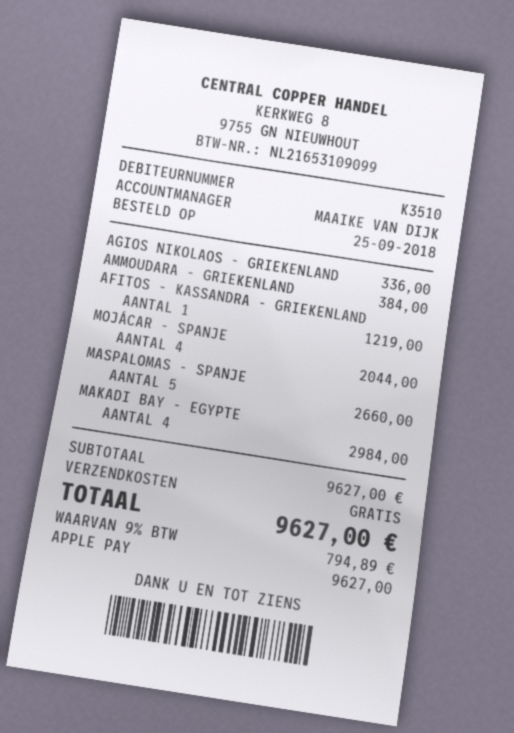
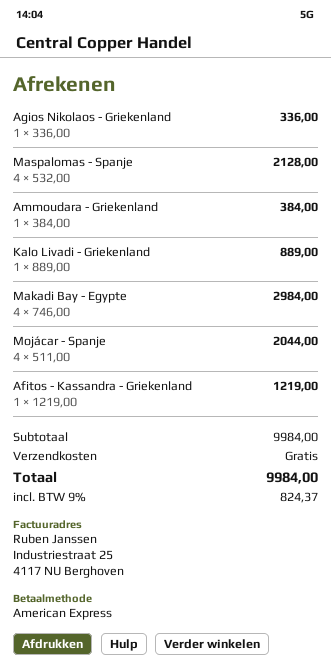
payment method: Apple Pay -> American Express
MASPALOMAS - SPANJE: 5 for 2660.00 -> 4 for 2128.00
Kalo Livadi - Griekenland: none -> 1 for 889.00
subtotal: 9627.00 -> 9984.00
tax: 9% = 794.89 -> 9% = 824.37
total: 9627.00 -> 9984.00

